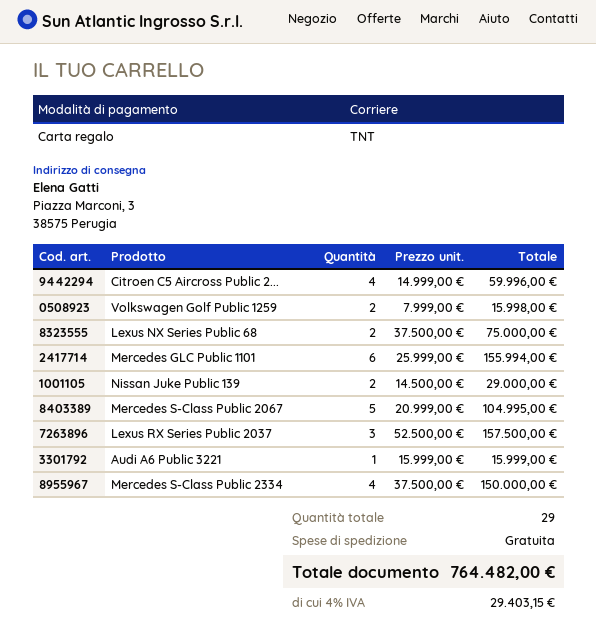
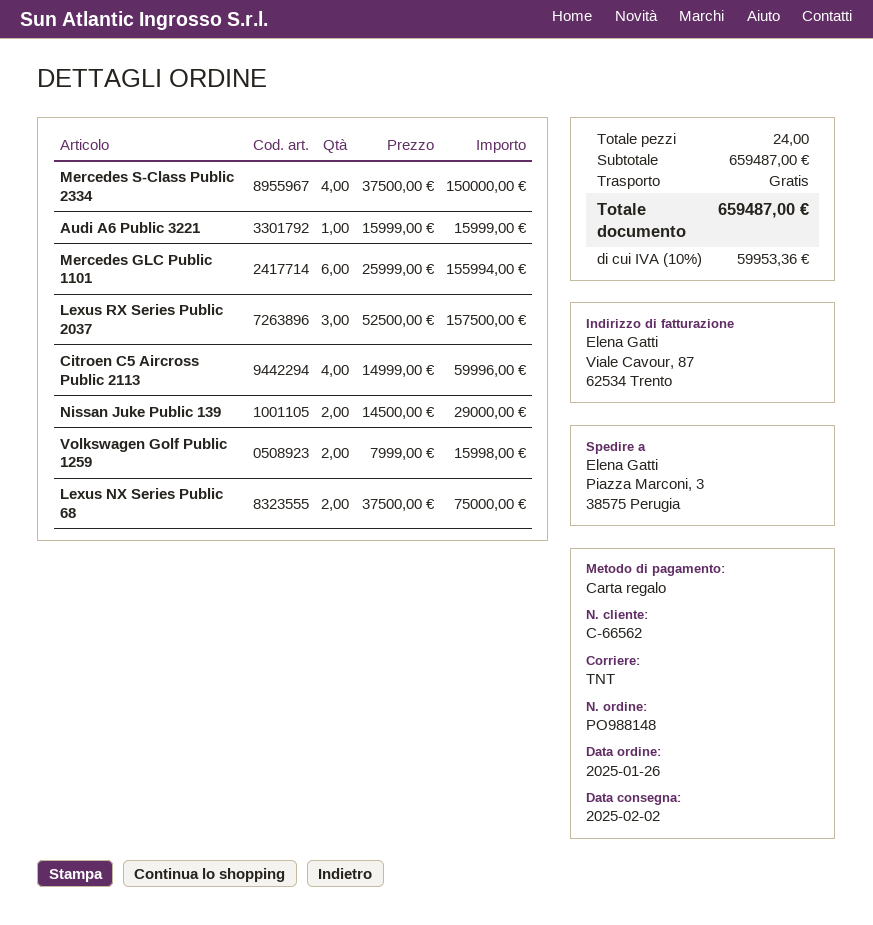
Mercedes S-Class Public 2067: 5 x 20999.00 = 104995.00 -> none
total quantity: 29 -> 24
tax: 4% = 29403.15 -> 10% = 59953.36
total: 764482.00 -> 659487.00

